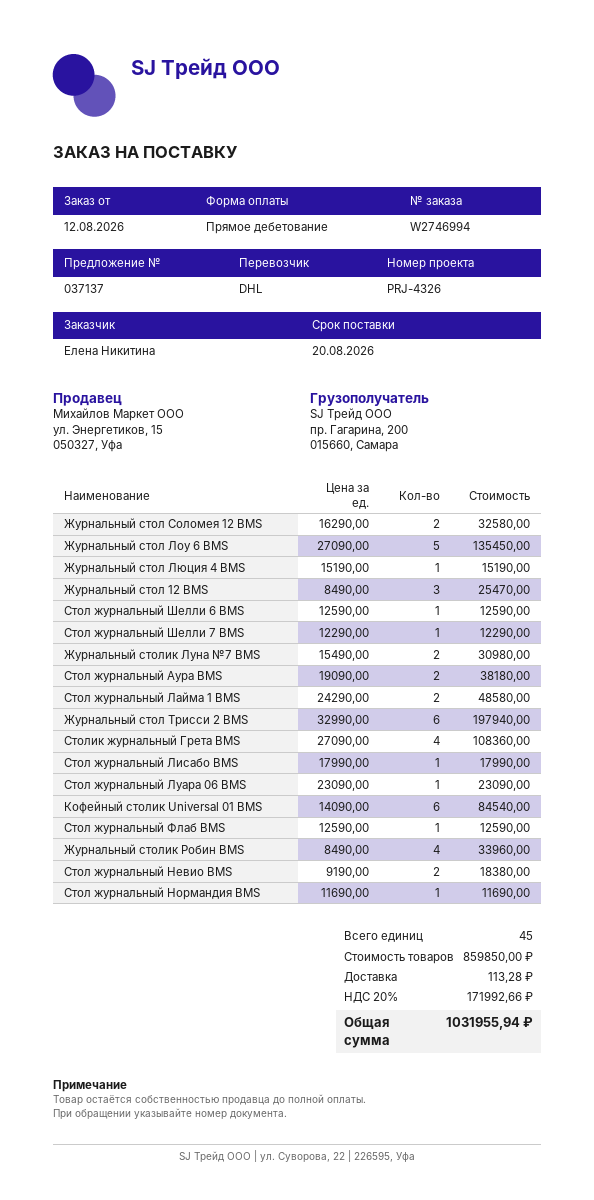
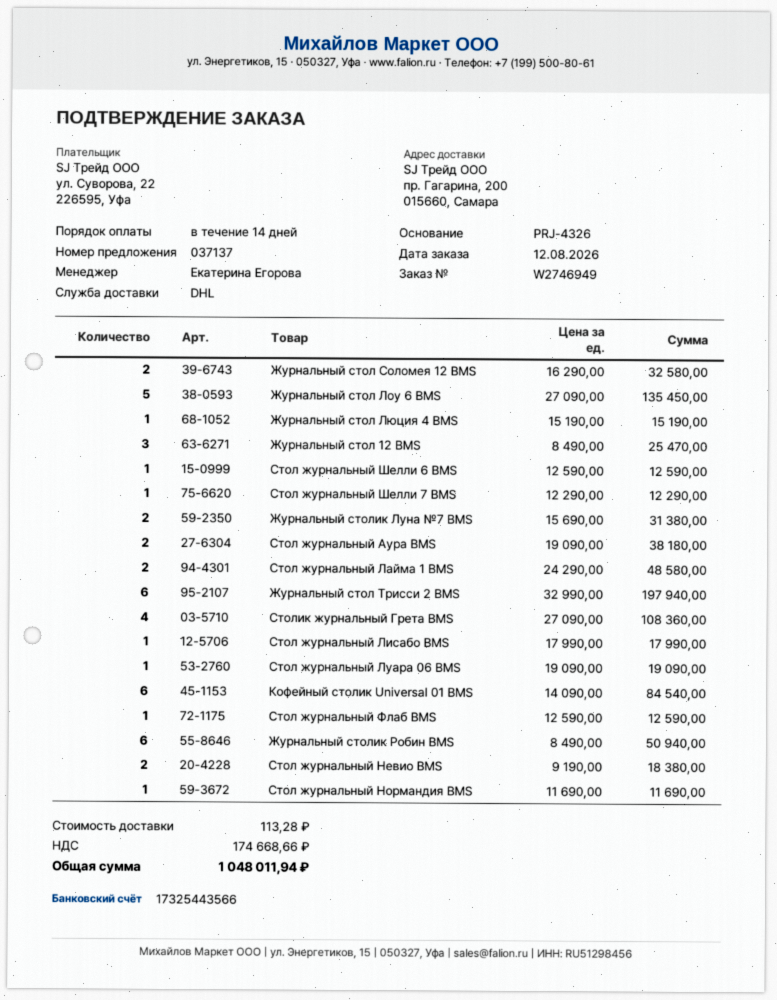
order number: W2746994 -> W2746949
Журнальный столик Луна №7 BMS: 2 x 15490.00 = 30980.00 -> 2 x 15690.00 = 31380.00
Стол журнальный Луара 06 BMS: 1 x 23090.00 = 23090.00 -> 1 x 19090.00 = 19090.00
Журнальный столик Робин BMS: 4 x 8490.00 = 33960.00 -> 6 x 8490.00 = 50940.00
tax: 171992.66 -> 174668.66
total: 1031955.94 -> 1048011.94

